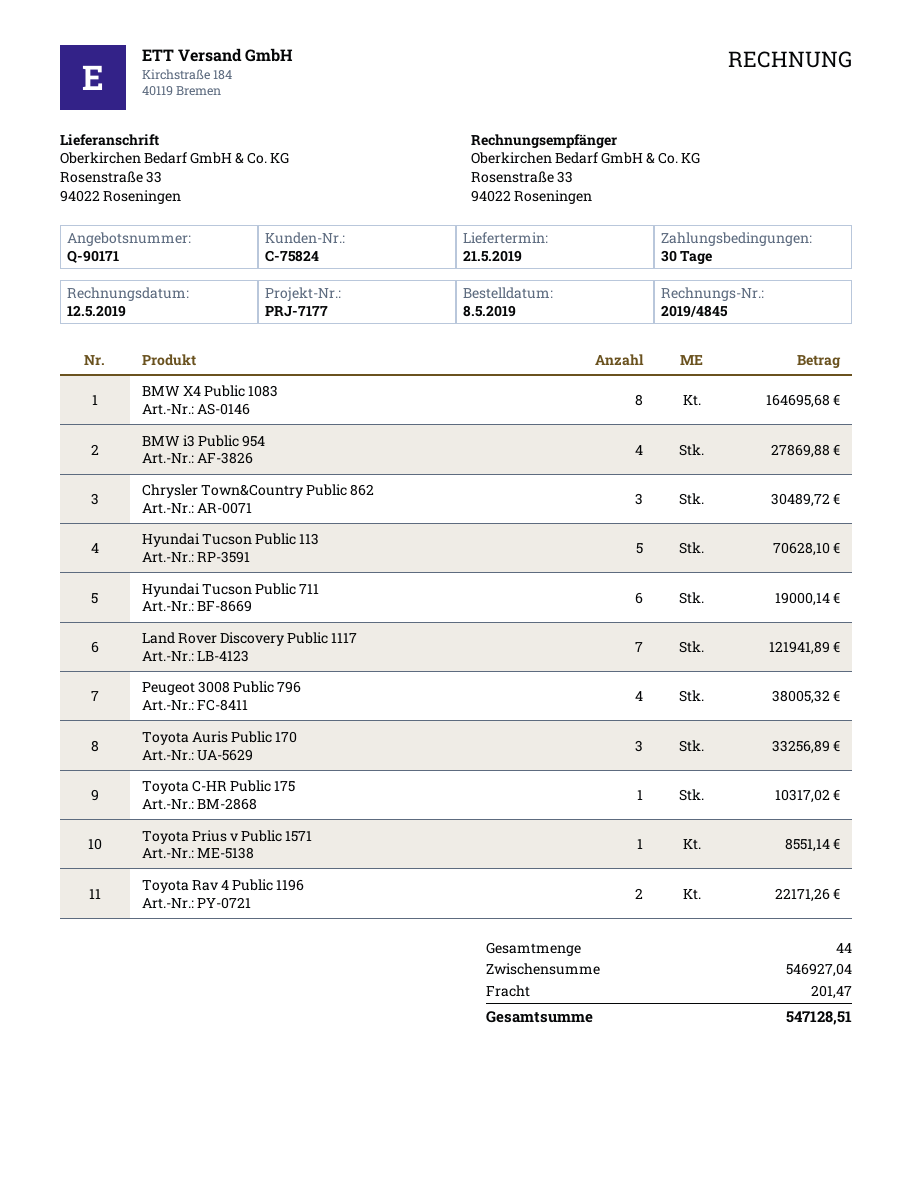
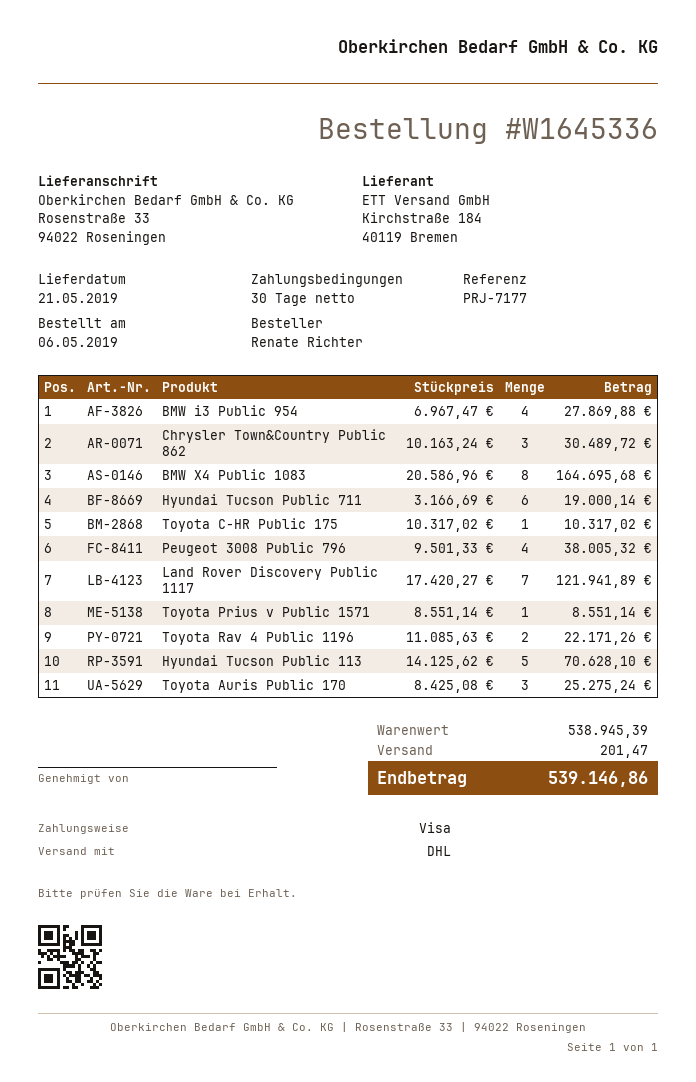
order date: 2019-05-08 -> 2019-05-06
Toyota Auris Public 170: 3 for 33256.89 -> 3 for 25275.24
subtotal: 546927.04 -> 538945.39
total: 547128.51 -> 539146.86

